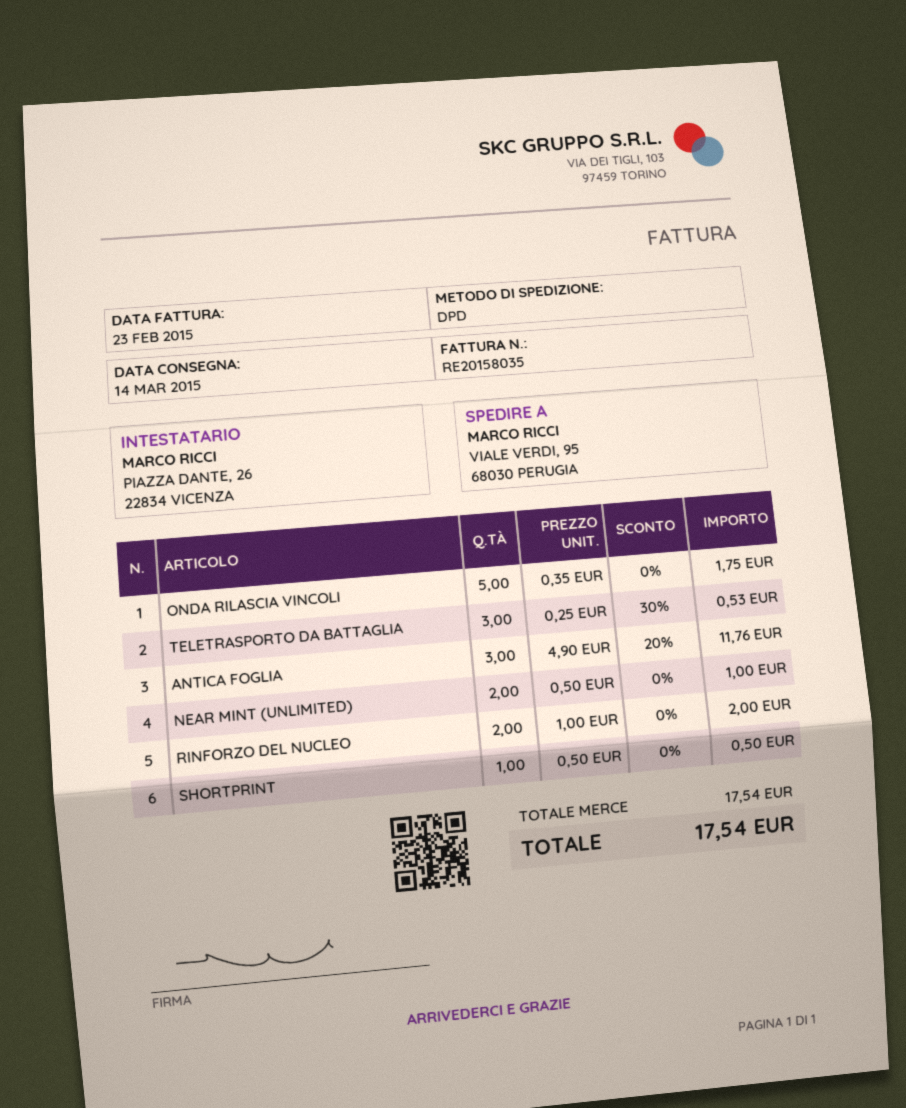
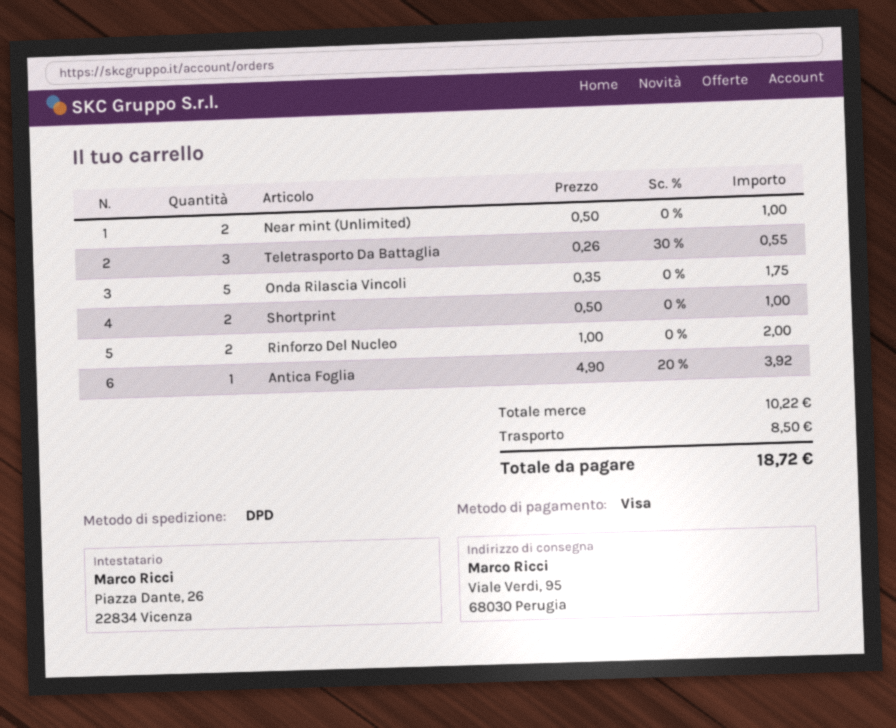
TELETRASPORTO DA BATTAGLIA: 3 x 0.25 - 30% = 0.53 -> 3 x 0.26 - 30% = 0.55
ANTICA FOGLIA: 3 x 4.90 - 20% = 11.76 -> 1 x 4.90 - 20% = 3.92
SHORTPRINT: 1 x 0.50 = 0.50 -> 2 x 0.50 = 1.00
subtotal: 17.54 -> 10.22
shipping: none -> 8.50
total: 17.54 -> 18.72

